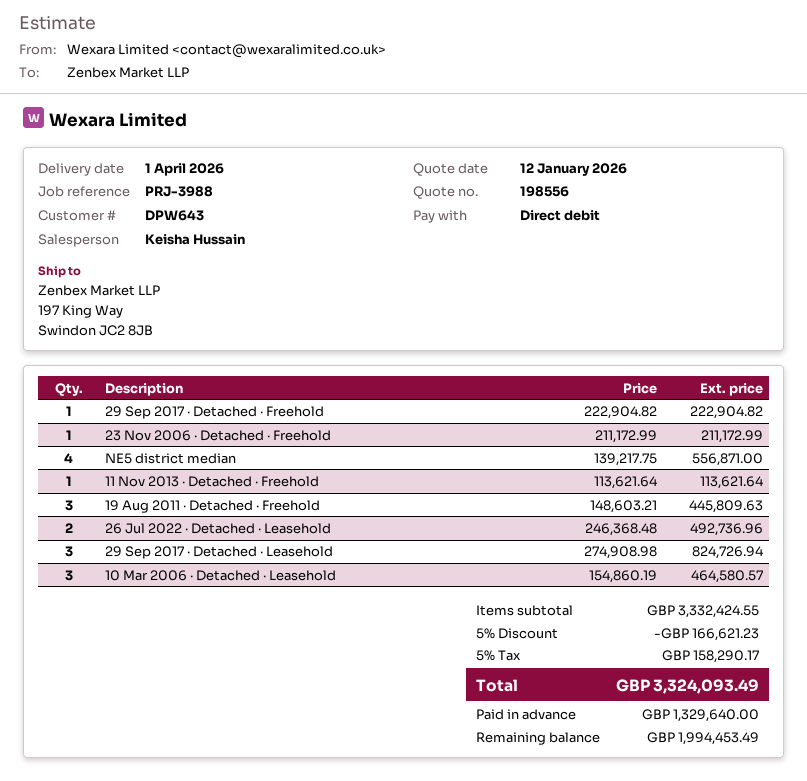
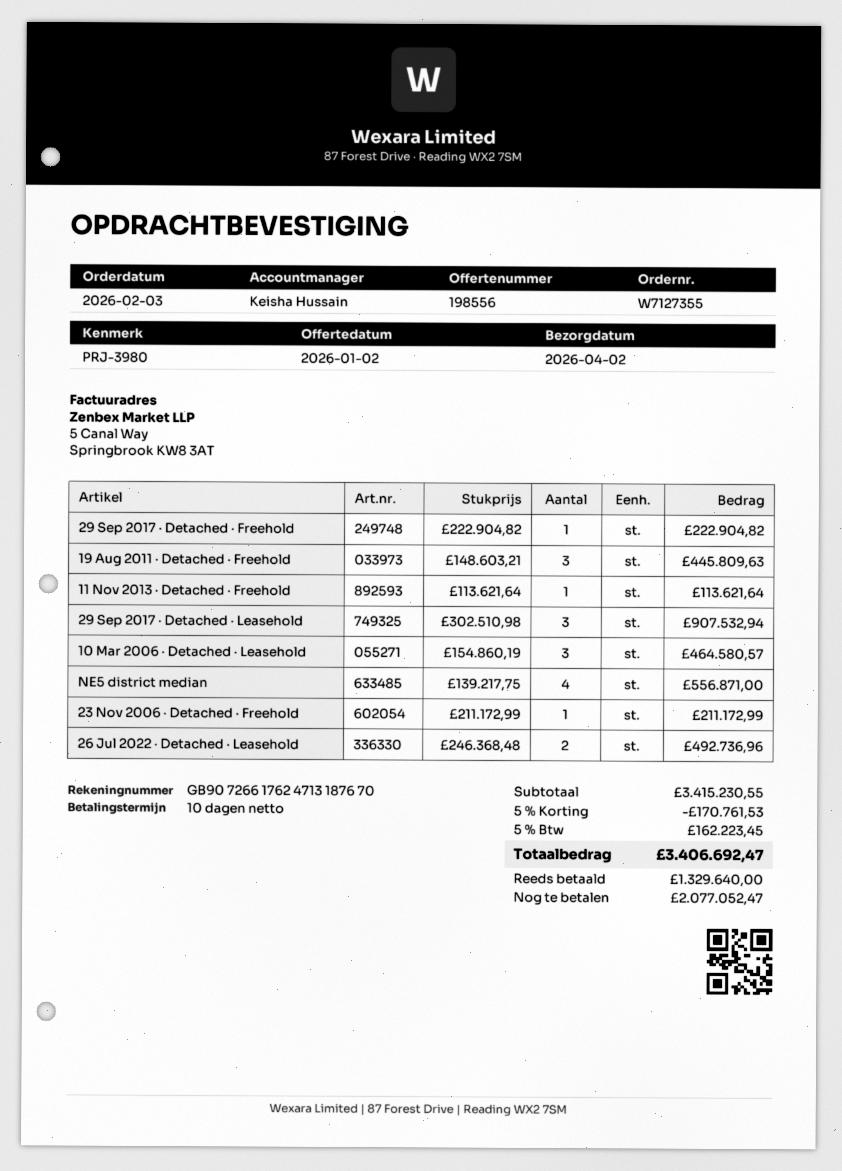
quote date: 2026-01-12 -> 2026-01-02
delivery date: 2026-04-01 -> 2026-04-02
reference: PRJ-3988 -> PRJ-3980
29 Sep 2017 · Detached · Leasehold: 3 x 274908.98 = 824726.94 -> 3 x 302510.98 = 907532.94
subtotal: 3332424.55 -> 3415230.55
discount: 5% = 166621.23 -> 5% = 170761.53
tax: 5% = 158290.17 -> 5% = 162223.45
total: 3324093.49 -> 3406692.47
balance: 1994453.49 -> 2077052.47

